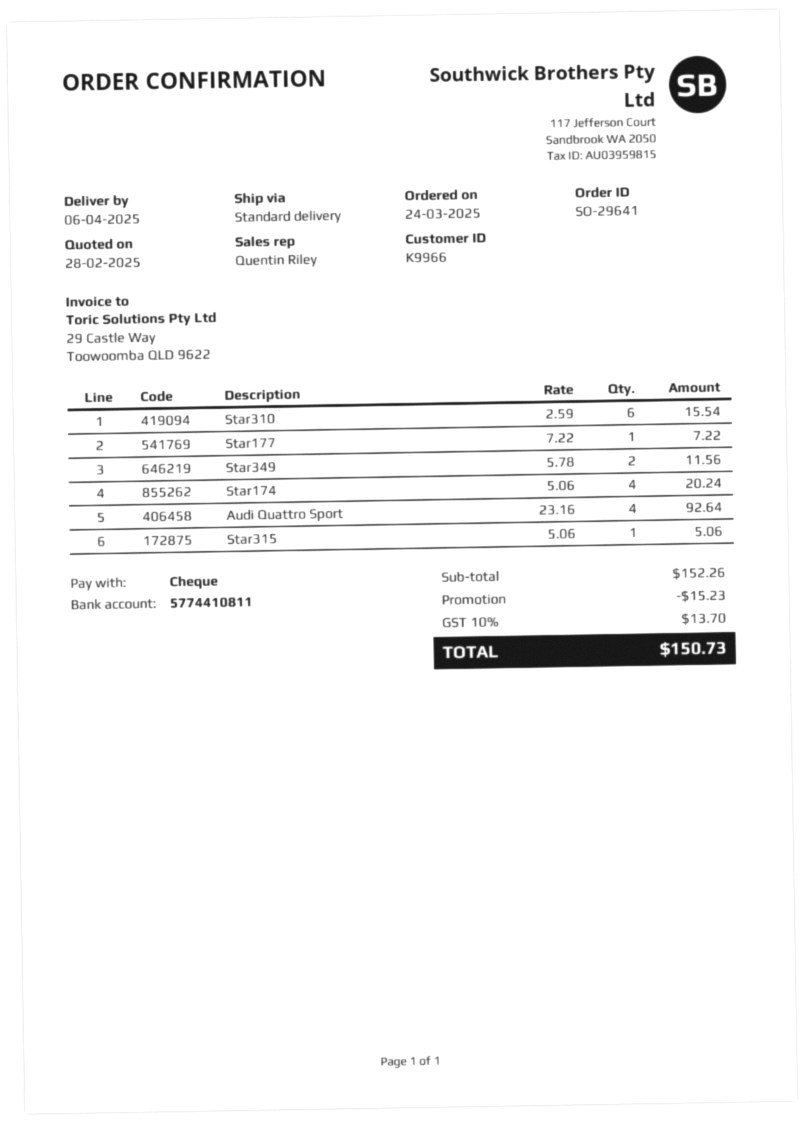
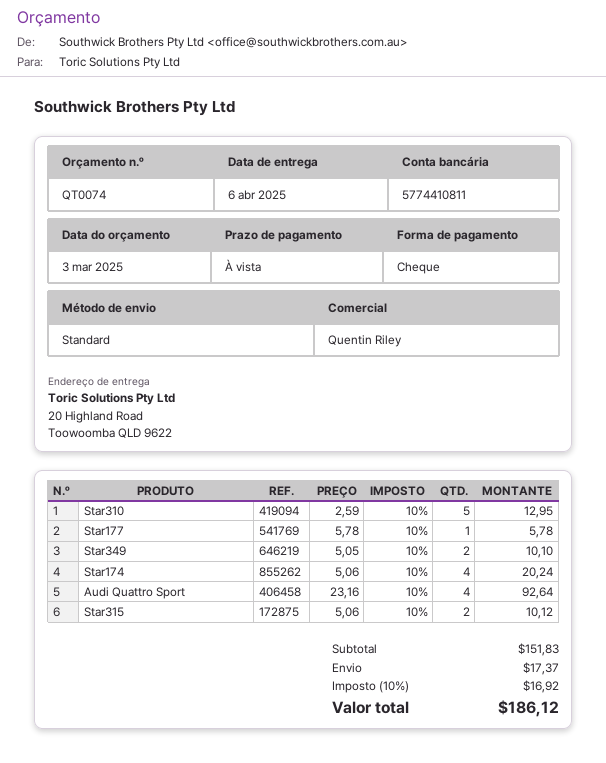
quote date: 2025-02-28 -> 2025-03-03
Star310: 6 x 2.59 = 15.54 -> 5 x 2.59 = 12.95
Star177: 1 x 7.22 = 7.22 -> 1 x 5.78 = 5.78
Star349: 2 x 5.78 = 11.56 -> 2 x 5.05 = 10.10
Star315: 1 x 5.06 = 5.06 -> 2 x 5.06 = 10.12
subtotal: 152.26 -> 151.83
discount: 15.23 -> none
shipping: none -> 17.37
tax: 10% = 13.70 -> 10% = 16.92
total: 150.73 -> 186.12

